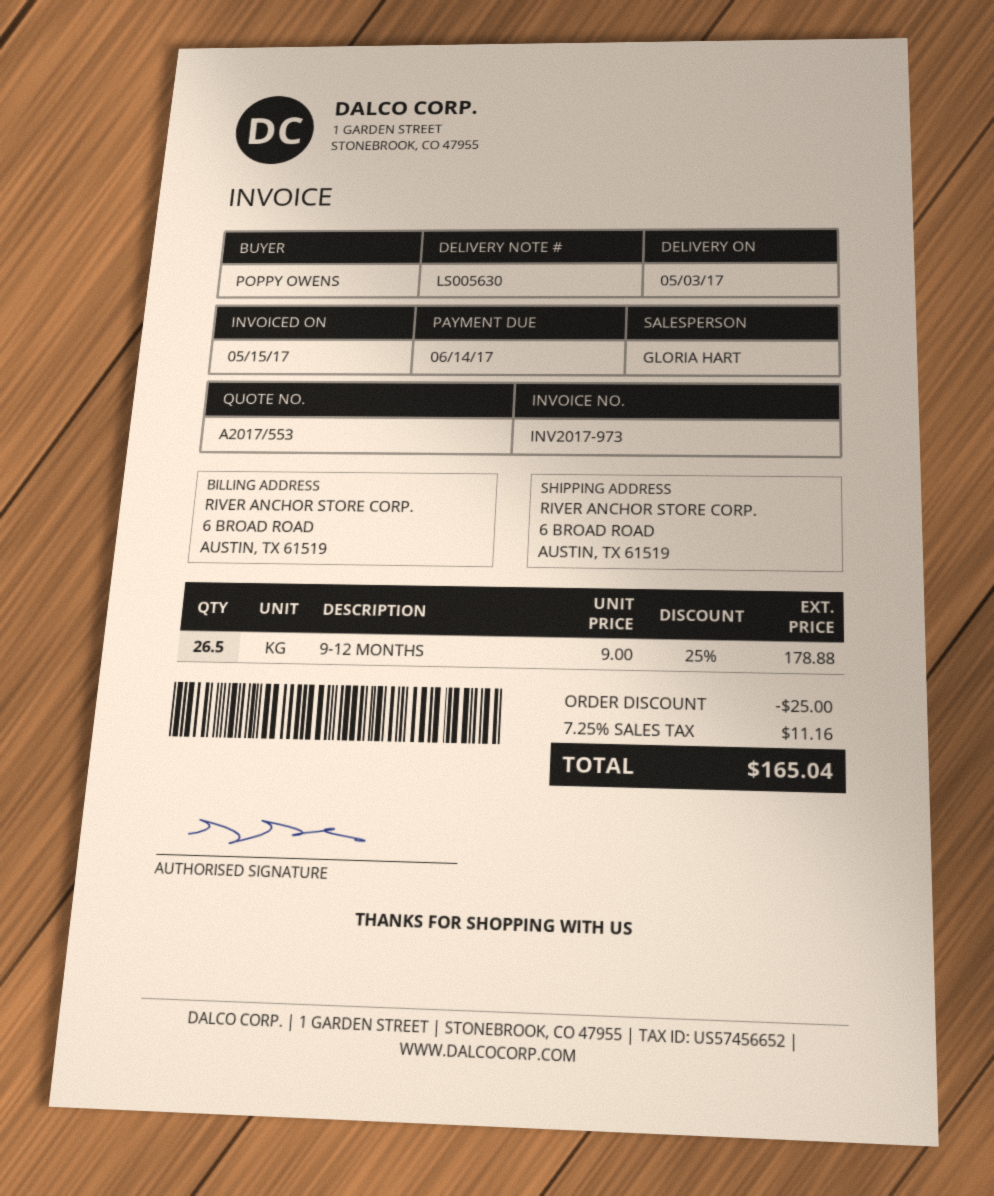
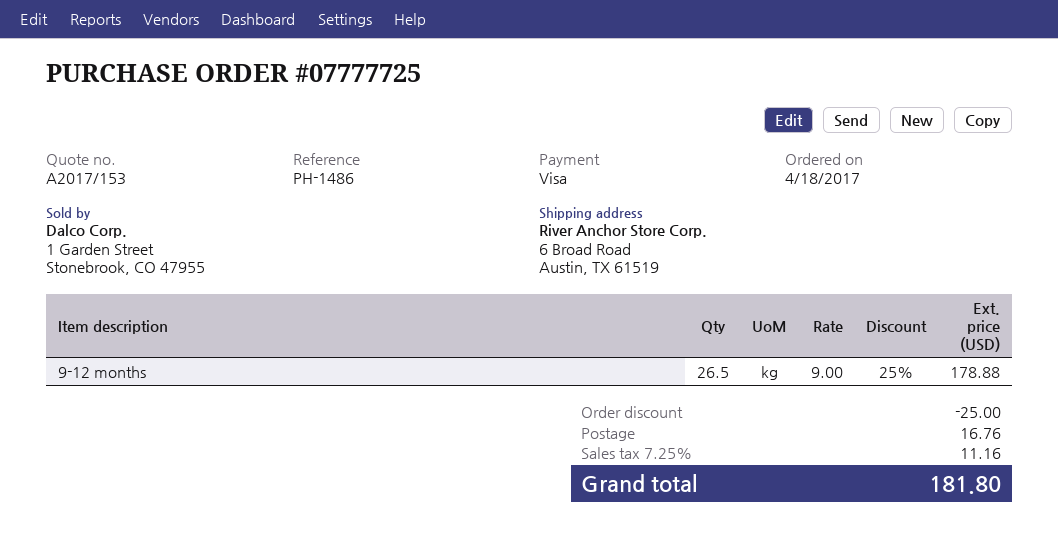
quote number: A2017/553 -> A2017/153
shipping: none -> 16.76
total: 165.04 -> 181.80

